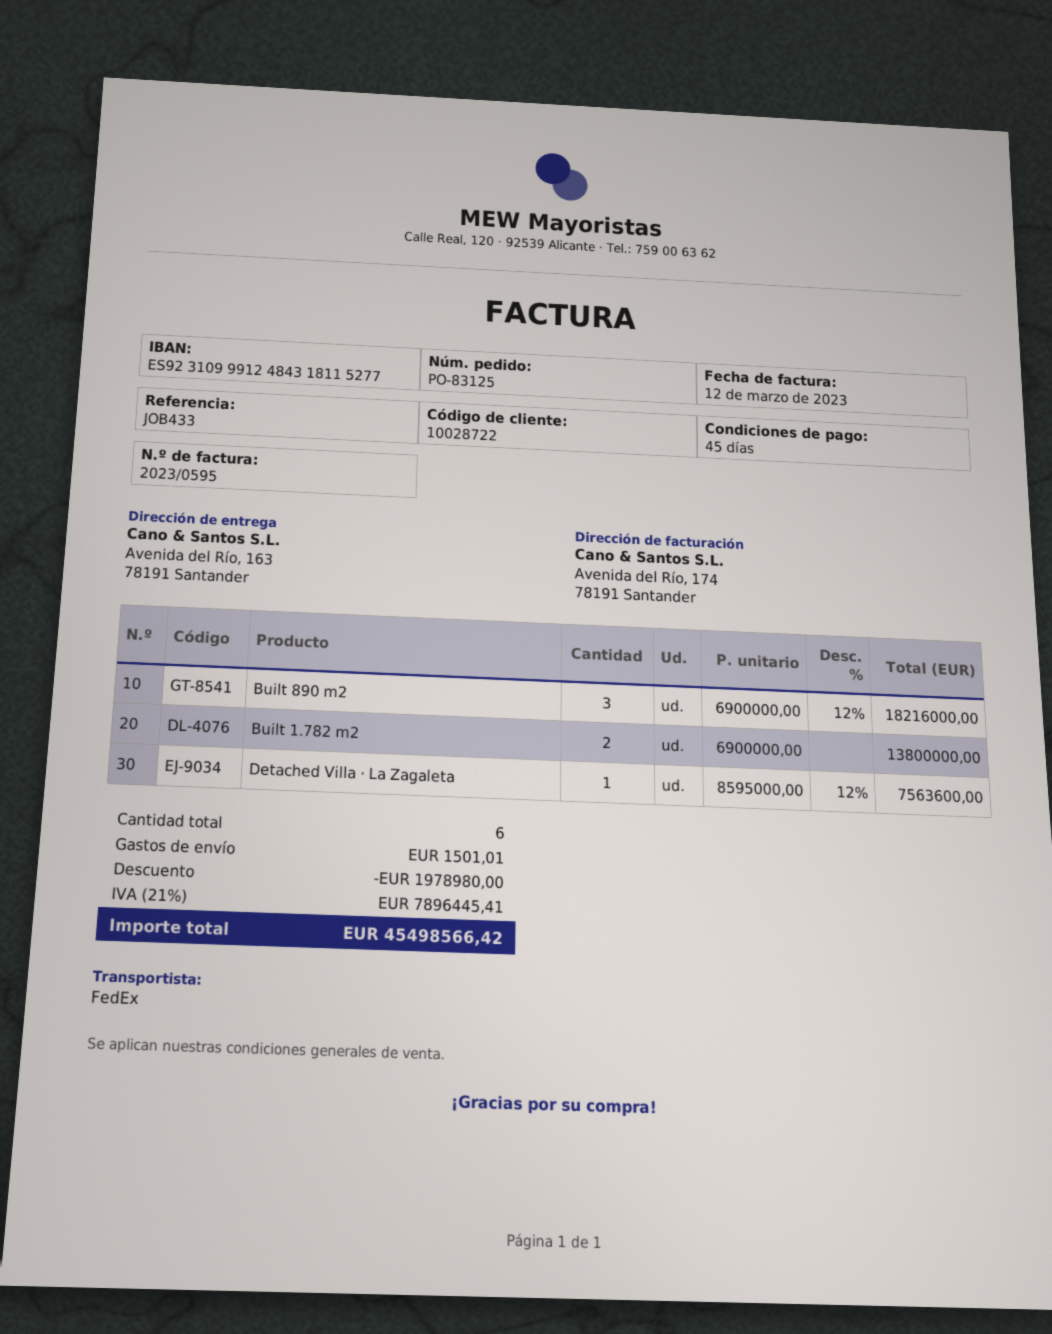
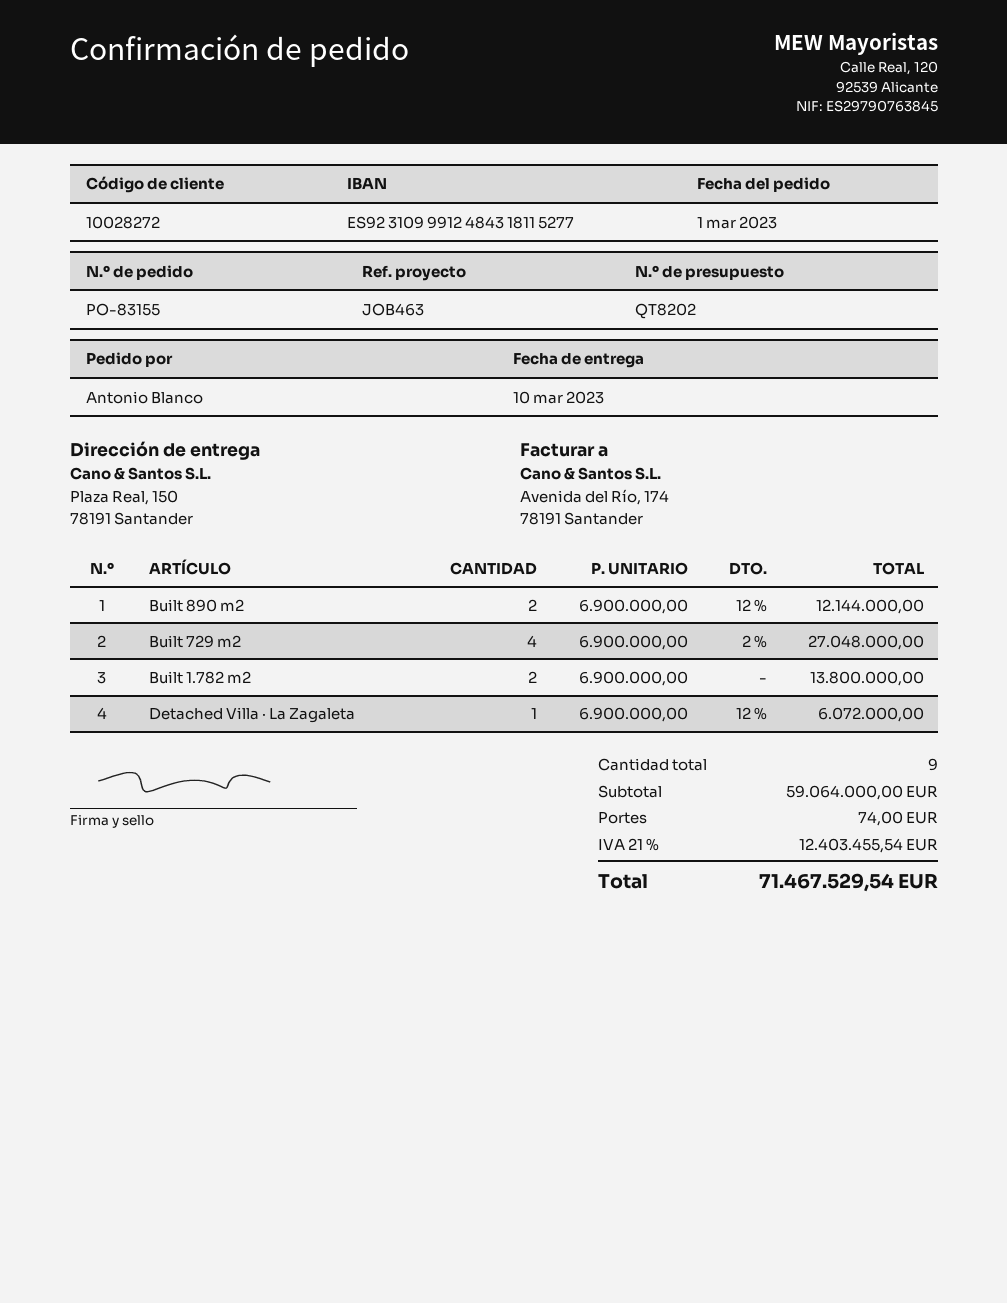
order number: PO-83125 -> PO-83155
customer number: 10028722 -> 10028272
reference: JOB433 -> JOB463
ship to: Avenida del Río, 163, 78191 Santander -> Plaza Real, 150, 78191 Santander
Built 890 m2: 3 x 6900000.00 - 12% = 18216000.00 -> 2 x 6900000.00 - 12% = 12144000.00
Detached Villa · La Zagaleta: 1 x 8595000.00 - 12% = 7563600.00 -> 1 x 6900000.00 - 12% = 6072000.00
Built 729 m2: none -> 4 x 6900000.00 - 2% = 27048000.00
total quantity: 6 -> 9
discount: 1978980.00 -> none
shipping: 1501.01 -> 74.00
tax: 21% = 7896445.41 -> 21% = 12403455.54
total: 45498566.42 -> 71467529.54

